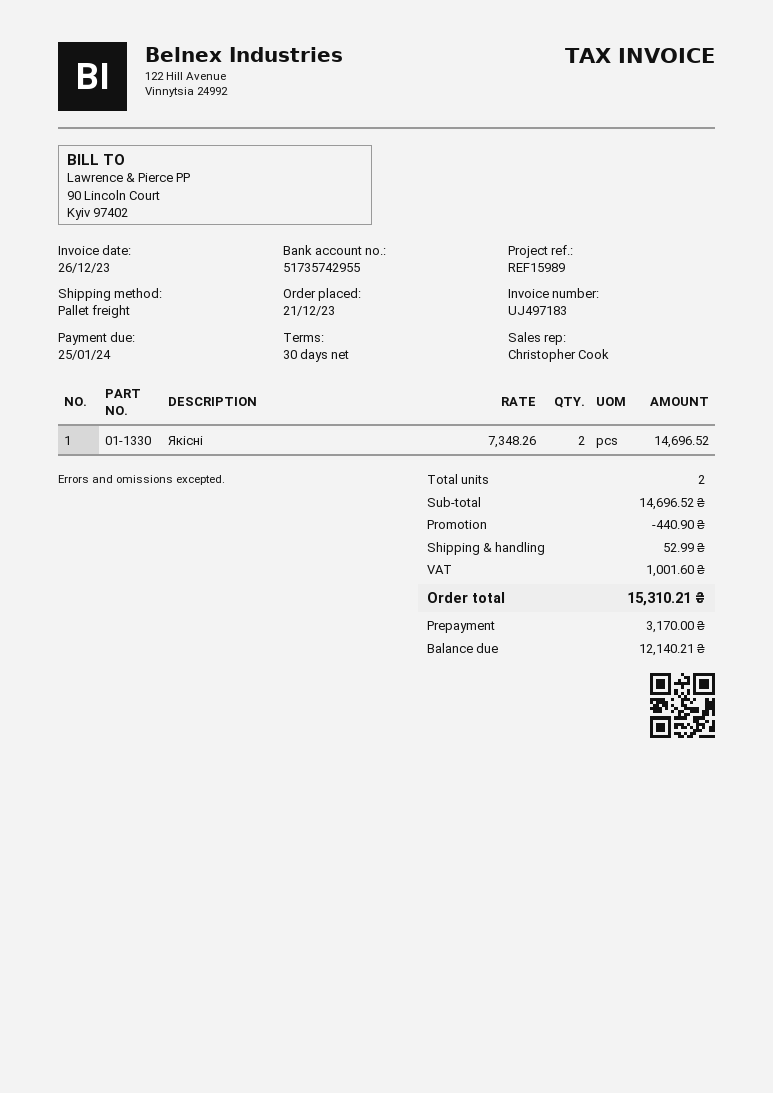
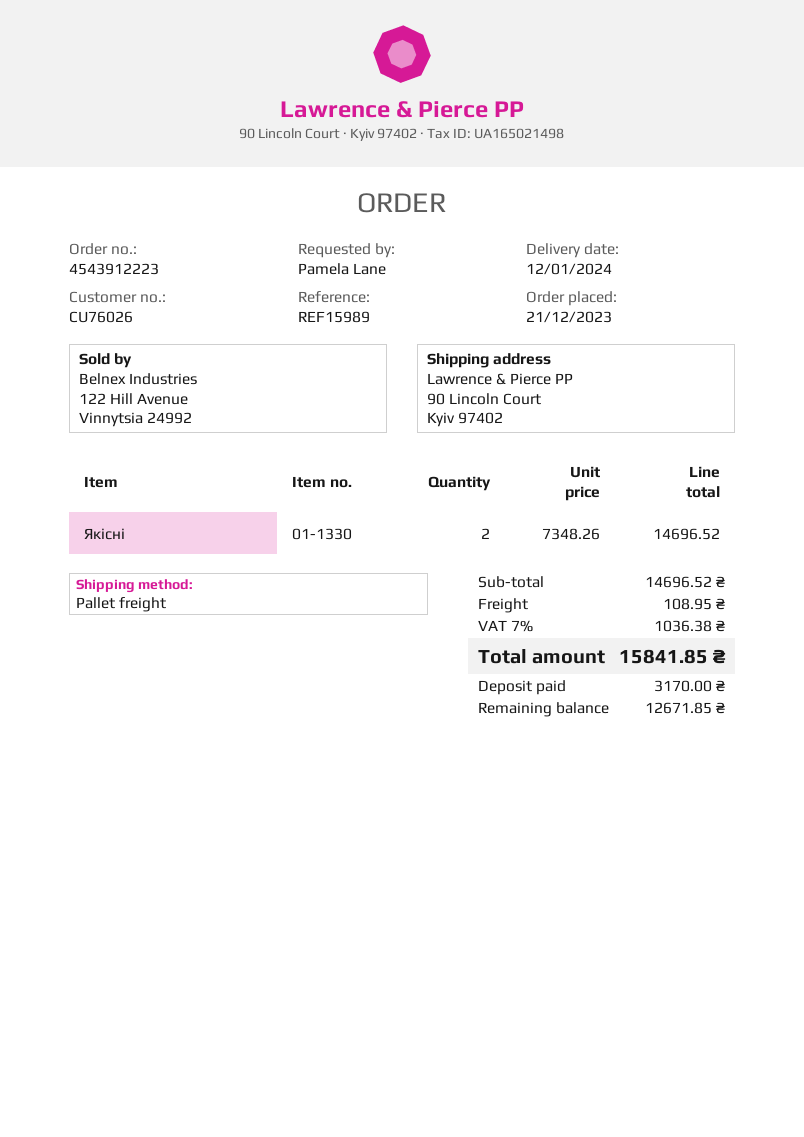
discount: 440.90 -> none
shipping: 52.99 -> 108.95
tax: 1001.60 -> 1036.38
total: 15310.21 -> 15841.85
balance: 12140.21 -> 12671.85

